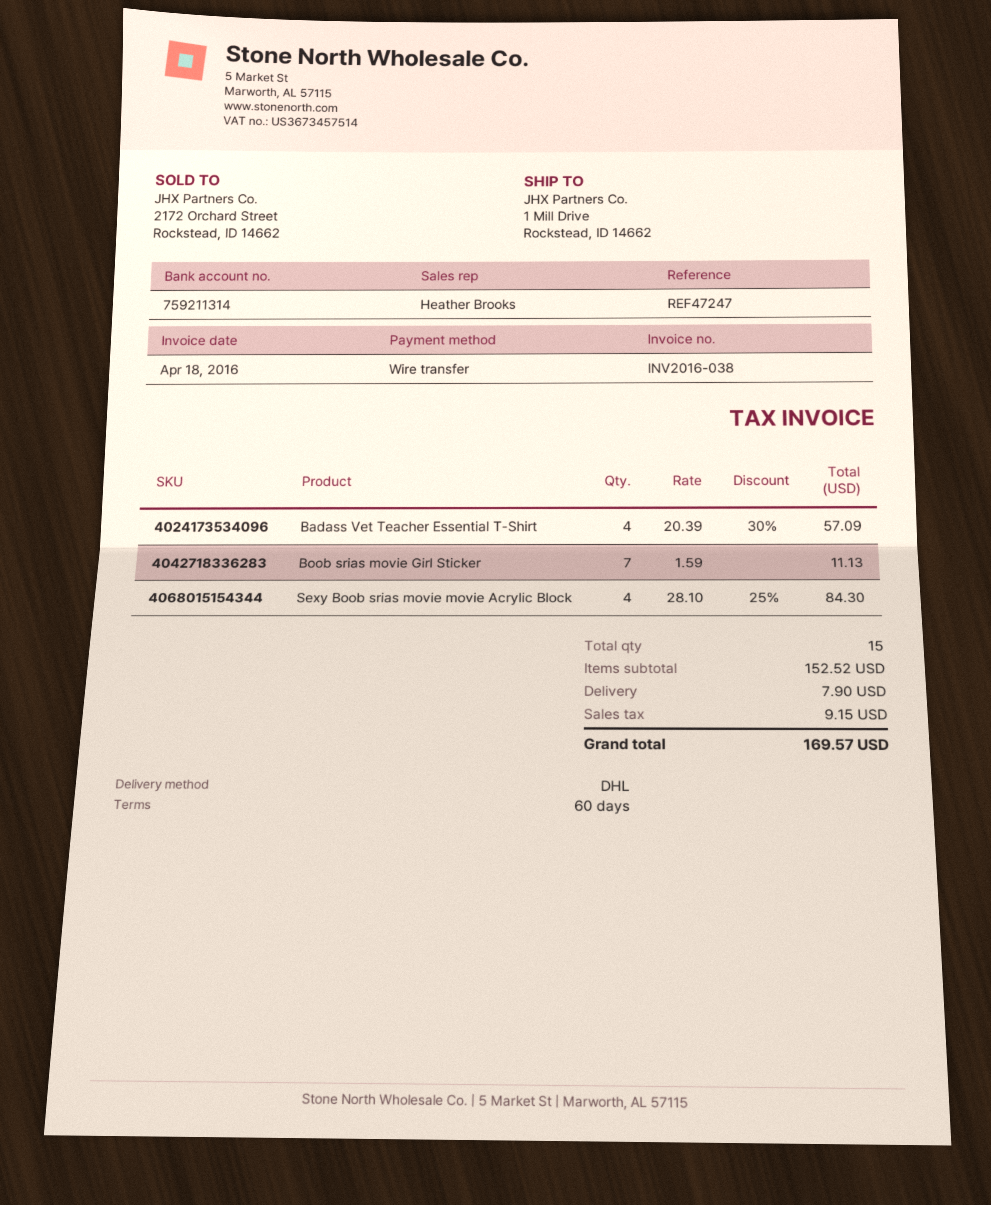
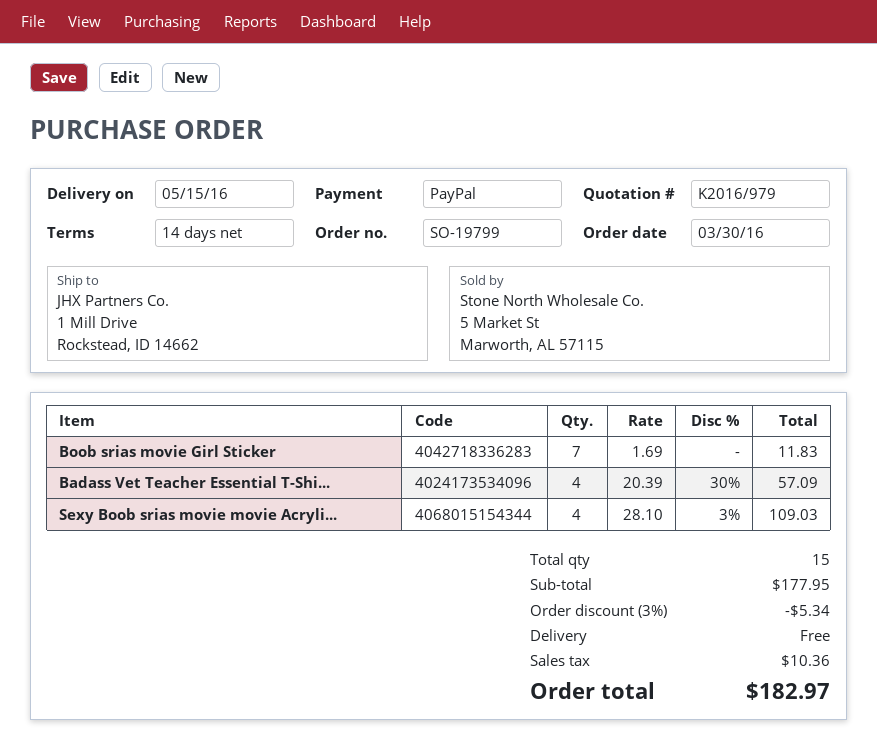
payment terms: 60 days -> 14 days
payment method: bank transfer -> PayPal
Boob srias movie Girl Sticker: 7 x 1.59 = 11.13 -> 7 x 1.69 = 11.83
Sexy Boob srias movie movie Acrylic Block: 4 x 28.10 - 25% = 84.30 -> 4 x 28.10 - 3% = 109.03
subtotal: 152.52 -> 177.95
discount: none -> 3% = 5.34
shipping: 7.90 -> 0.00
tax: 9.15 -> 10.36
total: 169.57 -> 182.97

